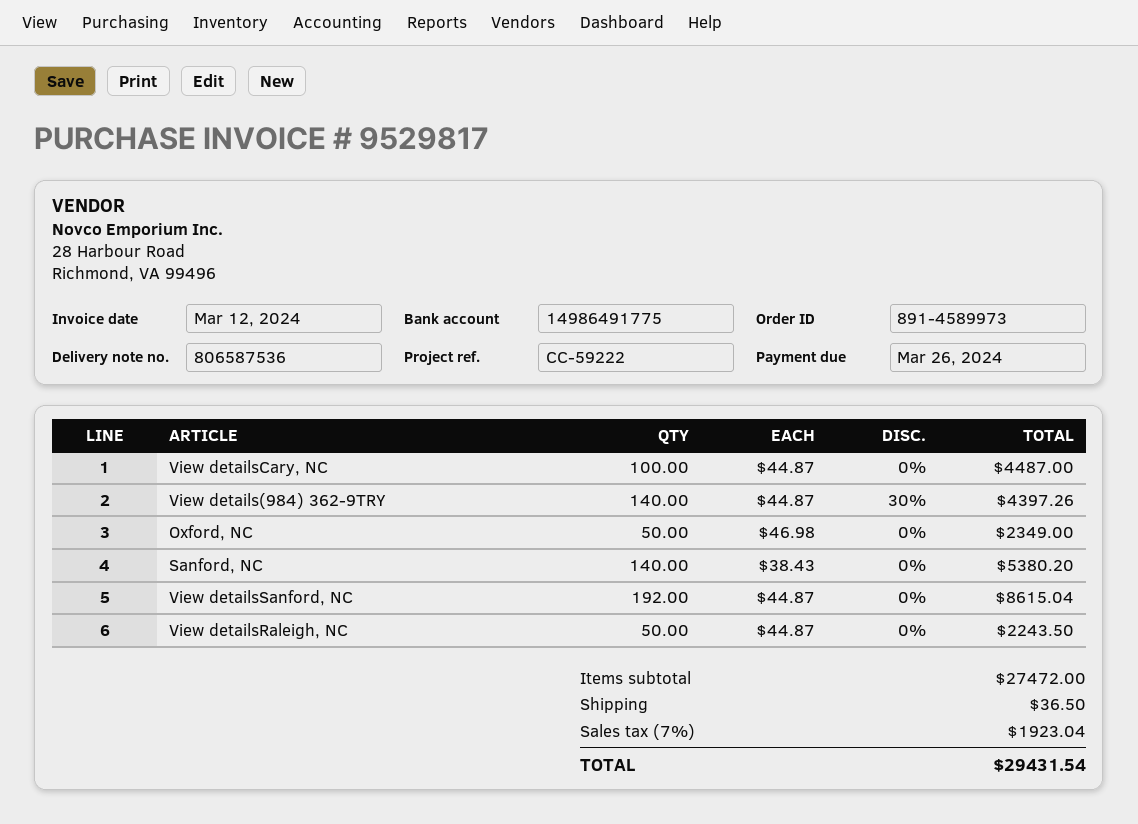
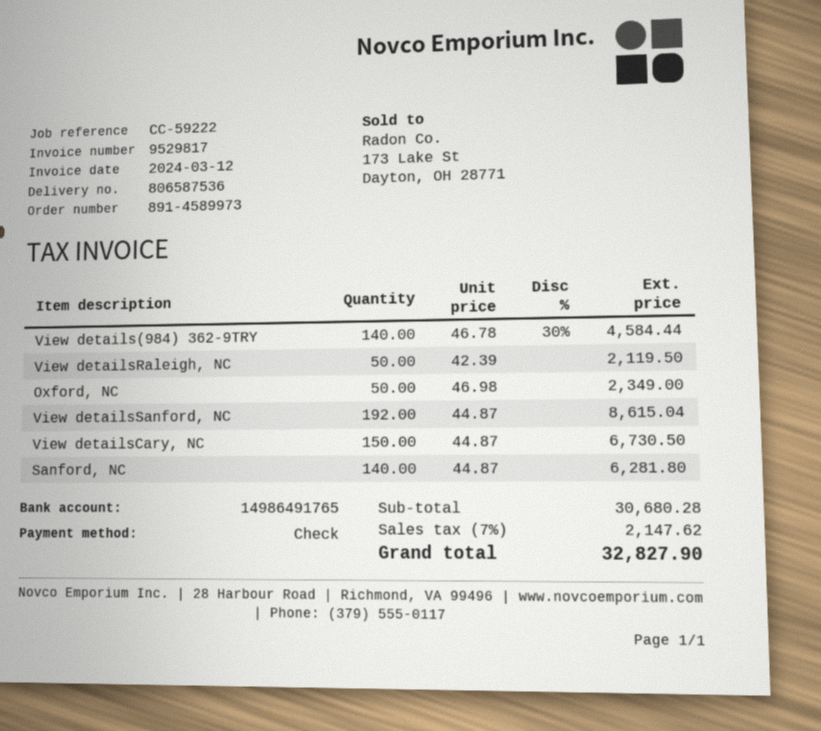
bank account: 14986491775 -> 14986491765
View detailsCary, NC: 100 x 44.87 = 4487.00 -> 150 x 44.87 = 6730.50
View details(984) 362-9TRY: 140 x 44.87 - 30% = 4397.26 -> 140 x 46.78 - 30% = 4584.44
Sanford, NC: 140 x 38.43 = 5380.20 -> 140 x 44.87 = 6281.80
View detailsRaleigh, NC: 50 x 44.87 = 2243.50 -> 50 x 42.39 = 2119.50
subtotal: 27472.00 -> 30680.28
shipping: 36.50 -> none
tax: 7% = 1923.04 -> 7% = 2147.62
total: 29431.54 -> 32827.90

